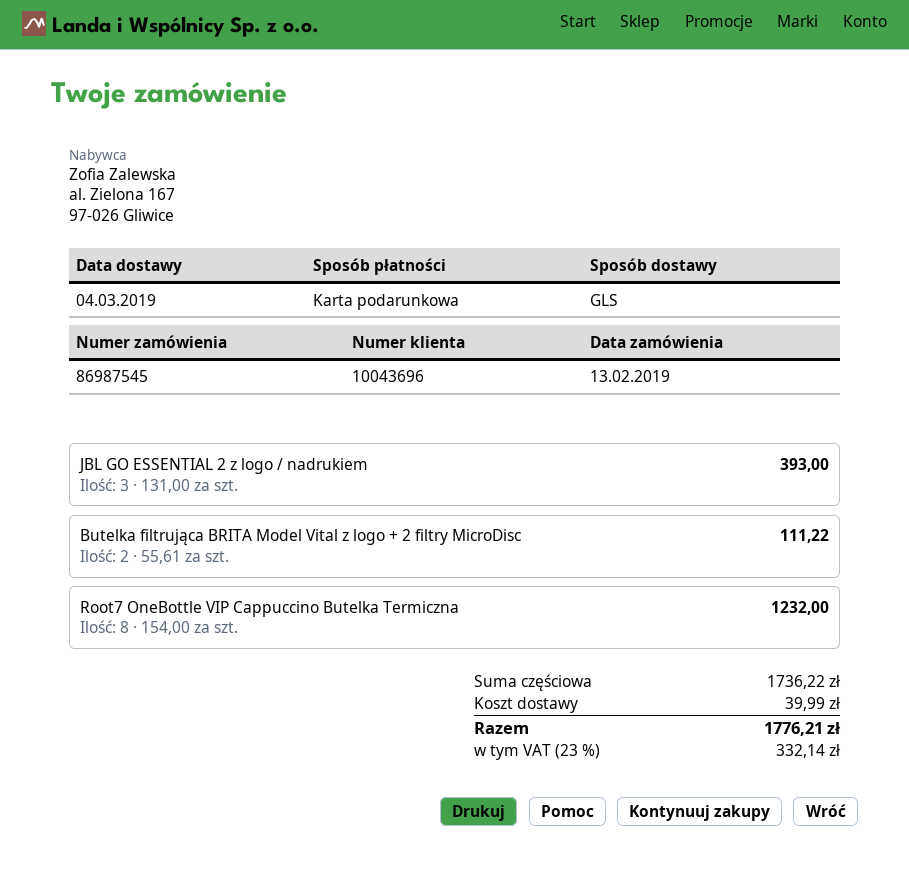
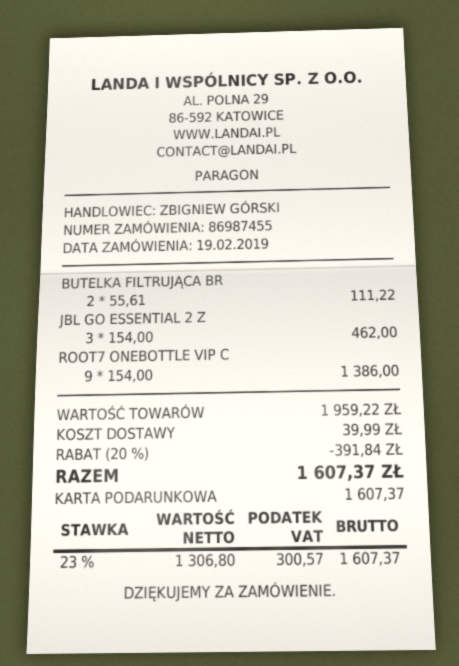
order number: 86987545 -> 86987455
order date: 2019-02-13 -> 2019-02-19
JBL GO ESSENTIAL 2 z logo / nadrukiem: 3 x 131.00 = 393.00 -> 3 x 154.00 = 462.00
Root7 OneBottle VIP Cappuccino Butelka Termiczna: 8 x 154.00 = 1232.00 -> 9 x 154.00 = 1386.00
subtotal: 1736.22 -> 1959.22
discount: none -> 20% = 391.84
tax: 23% = 332.14 -> 23% = 300.57
total: 1776.21 -> 1607.37

